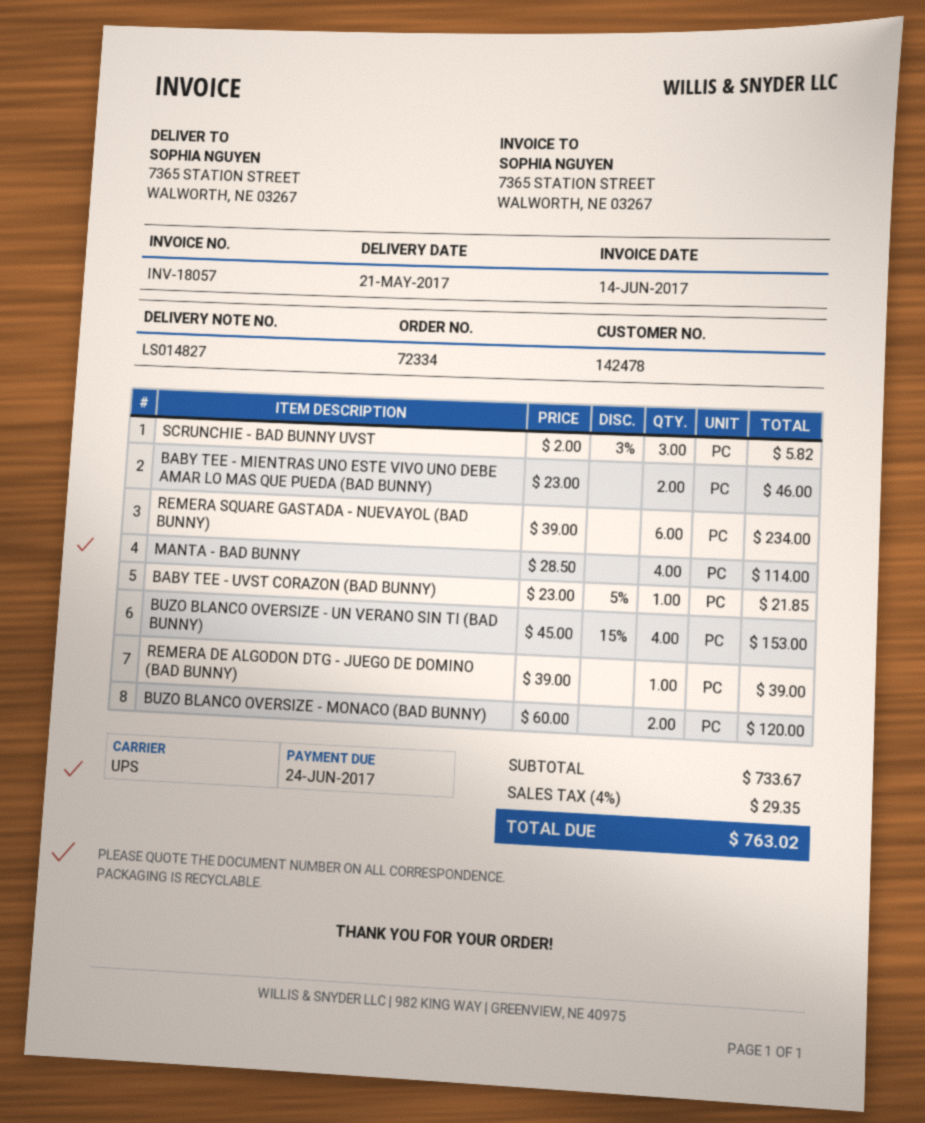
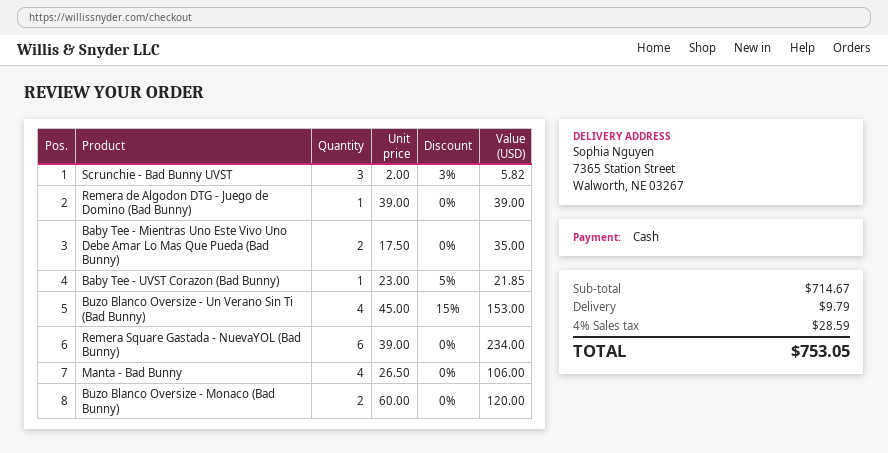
BABY TEE - MIENTRAS UNO ESTE VIVO UNO DEBE AMAR LO MAS QUE PUEDA (BAD BUNNY): 2 x 23.00 = 46.00 -> 2 x 17.50 = 35.00
MANTA - BAD BUNNY: 4 x 28.50 = 114.00 -> 4 x 26.50 = 106.00
subtotal: 733.67 -> 714.67
shipping: none -> 9.79
tax: 4% = 29.35 -> 4% = 28.59
total: 763.02 -> 753.05

